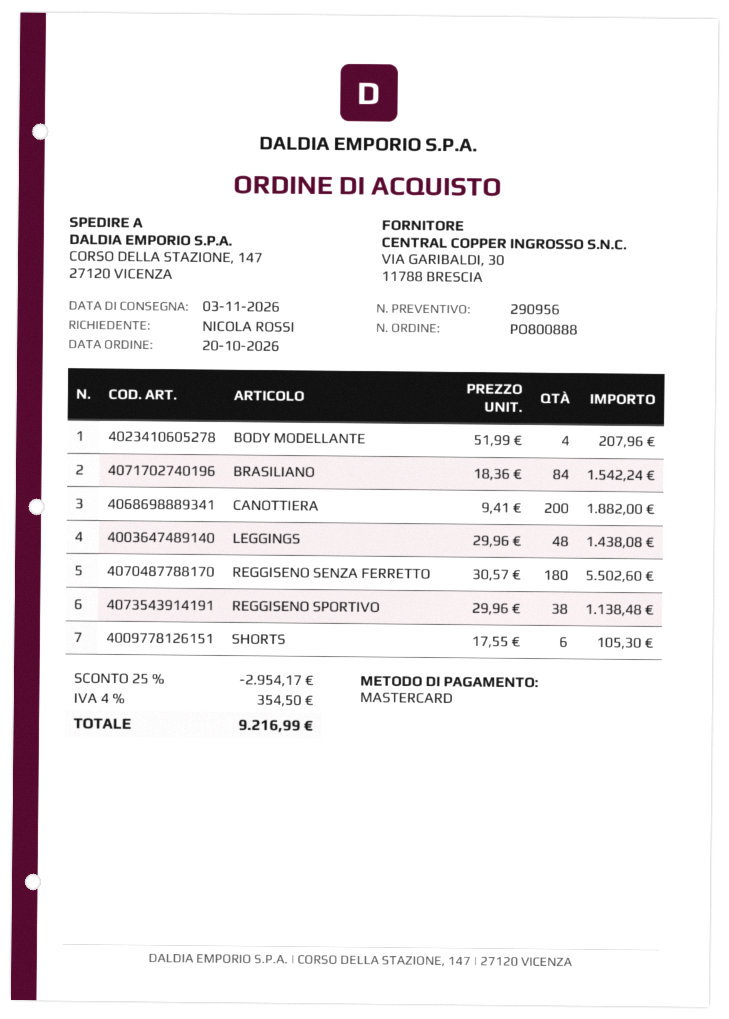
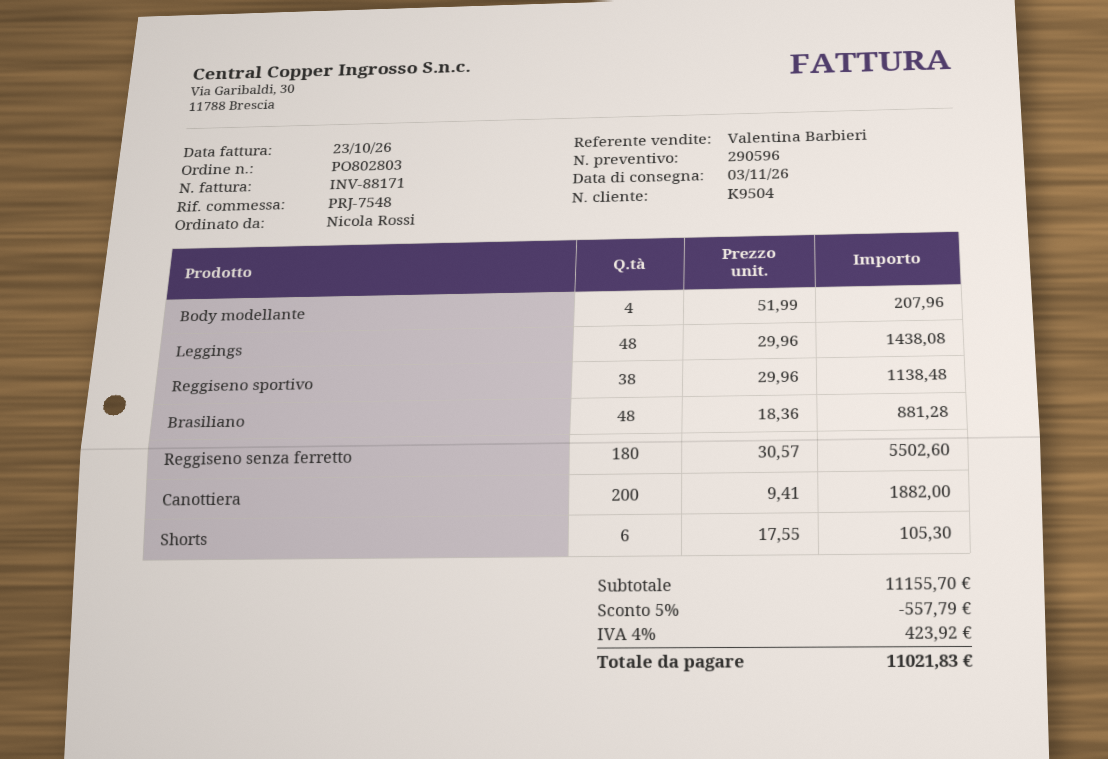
quote number: 290956 -> 290596
order number: PO800888 -> PO802803
BRASILIANO: 84 x 18.36 = 1542.24 -> 48 x 18.36 = 881.28
discount: 25% = 2954.17 -> 5% = 557.79
tax: 4% = 354.50 -> 4% = 423.92
total: 9216.99 -> 11021.83

